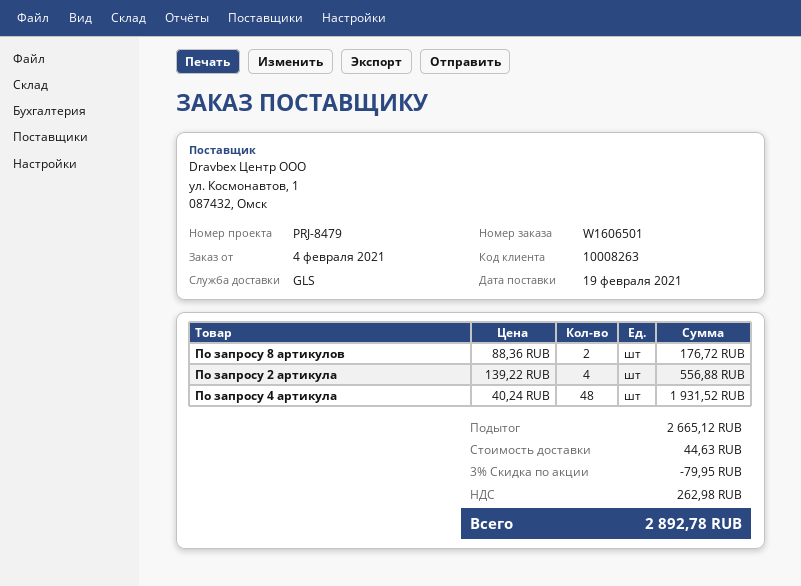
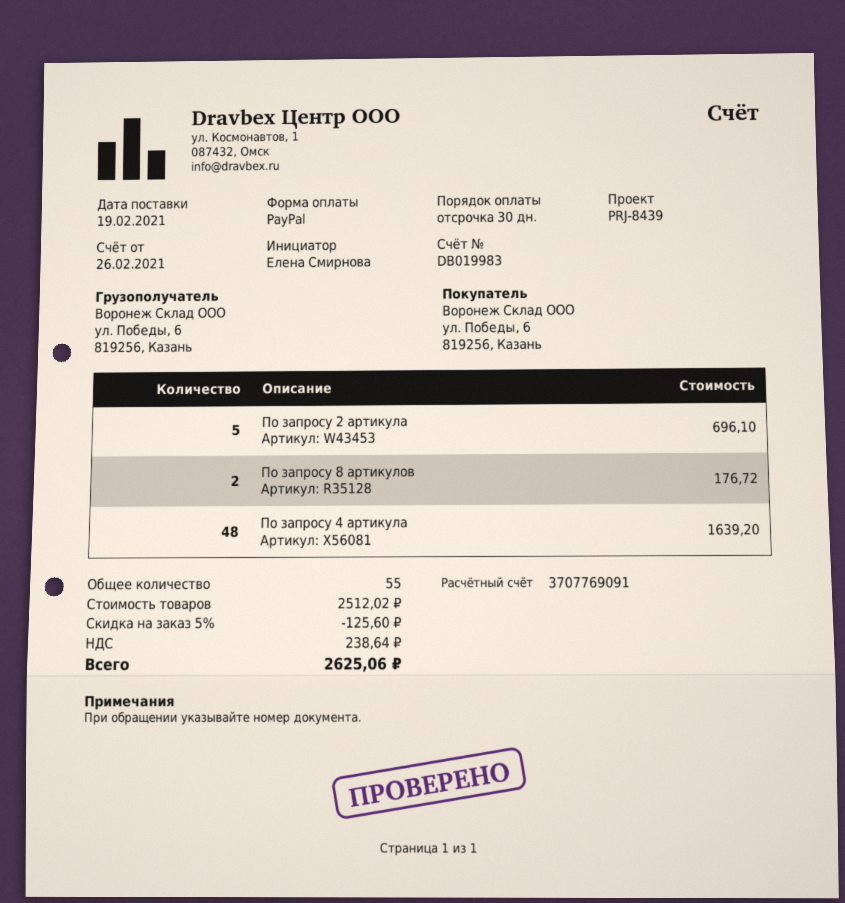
reference: PRJ-8479 -> PRJ-8439
По запросу 2 артикула: 4 for 556.88 -> 5 for 696.10
По запросу 4 артикула: 48 for 1931.52 -> 48 for 1639.20
subtotal: 2665.12 -> 2512.02
discount: 3% = 79.95 -> 5% = 125.60
shipping: 44.63 -> none
tax: 262.98 -> 238.64
total: 2892.78 -> 2625.06

